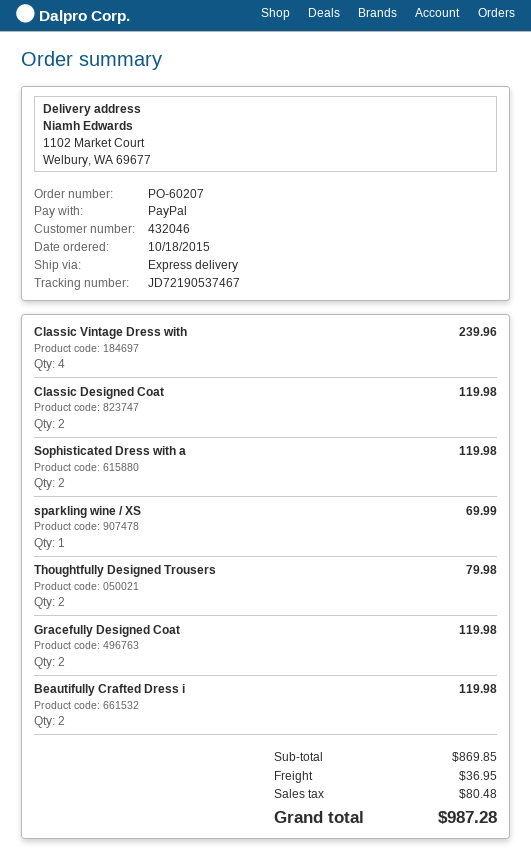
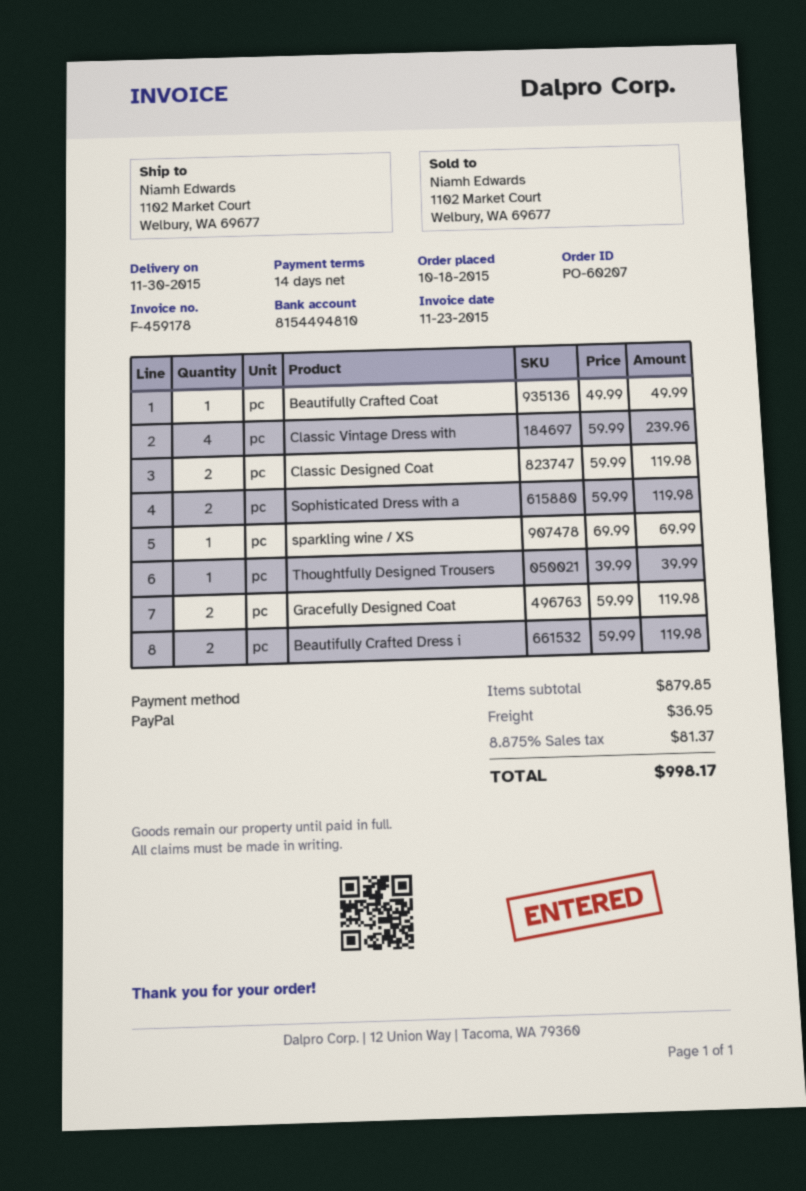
Thoughtfully Designed Trousers: 2 for 79.98 -> 1 for 39.99
Beautifully Crafted Coat: none -> 1 for 49.99
subtotal: 869.85 -> 879.85
tax: 80.48 -> 81.37
total: 987.28 -> 998.17

